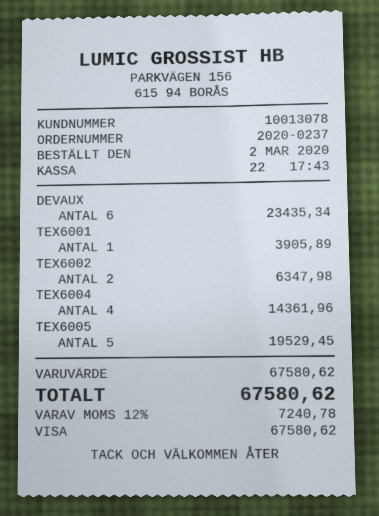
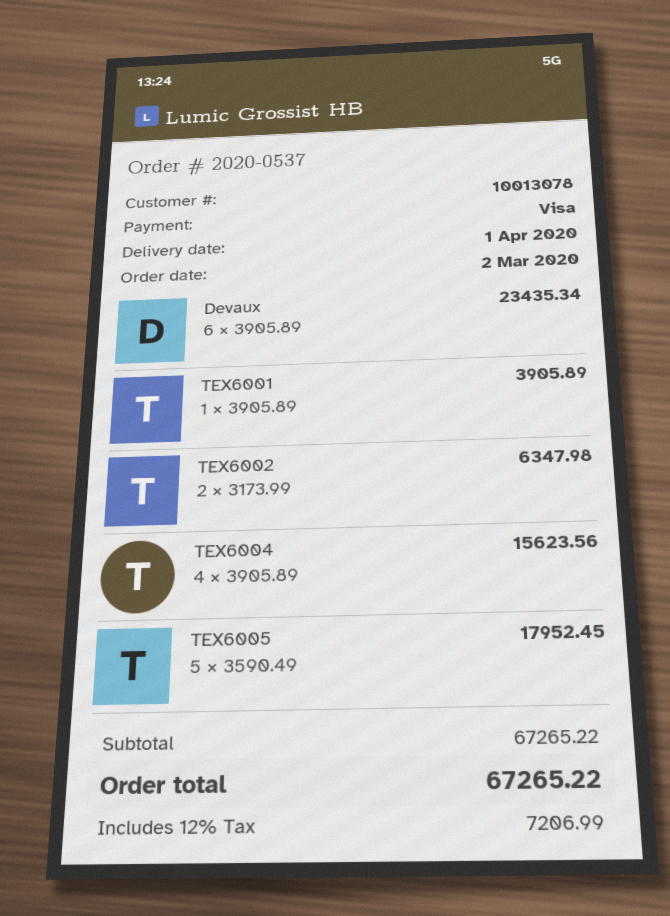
order number: 2020-0237 -> 2020-0537
TEX6004: 4 for 14361.96 -> 4 for 15623.56
TEX6005: 5 for 19529.45 -> 5 for 17952.45
subtotal: 67580.62 -> 67265.22
tax: 12% = 7240.78 -> 12% = 7206.99
total: 67580.62 -> 67265.22

